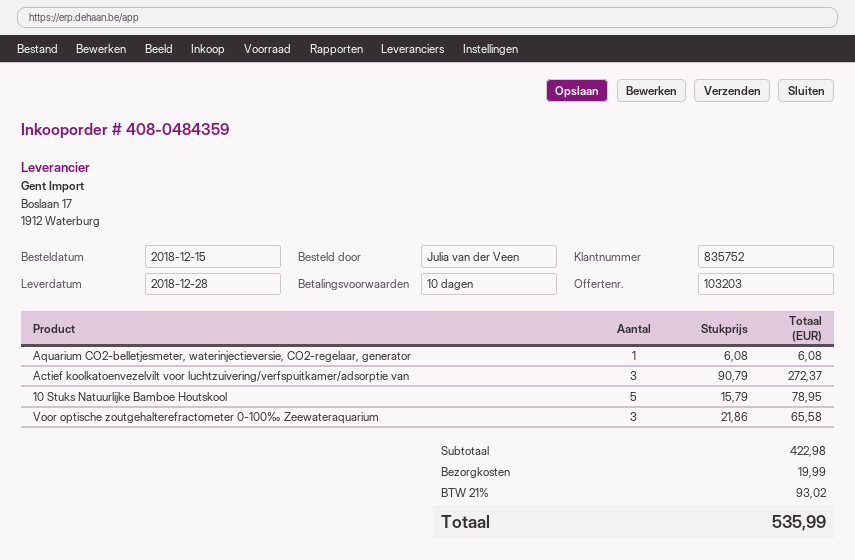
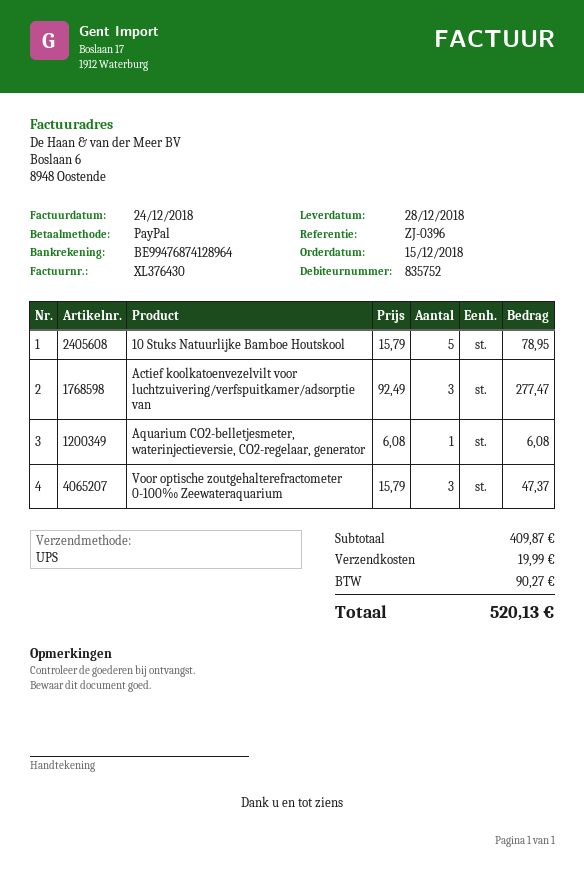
Actief koolkatoenvezelvilt voor luchtzuivering/verfspuitkamer/adsorptie van: 3 x 90.79 = 272.37 -> 3 x 92.49 = 277.47
Voor optische zoutgehalterefractometer 0-100‰ Zeewateraquarium: 3 x 21.86 = 65.58 -> 3 x 15.79 = 47.37
subtotal: 422.98 -> 409.87
tax: 93.02 -> 90.27
total: 535.99 -> 520.13

